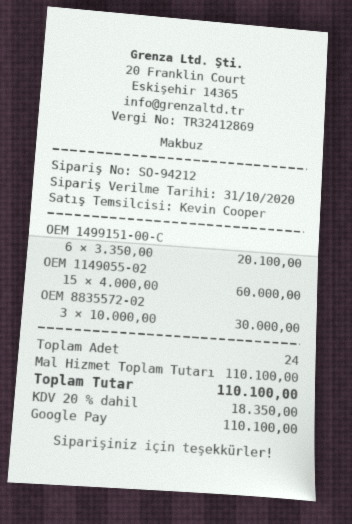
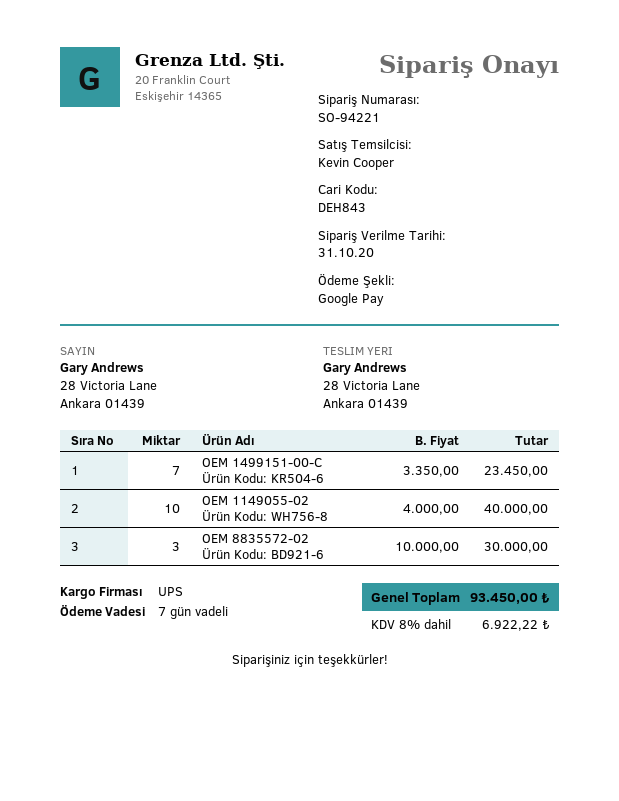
order number: SO-94212 -> SO-94221
OEM 1499151-00-C: 6 x 3350.00 = 20100.00 -> 7 x 3350.00 = 23450.00
OEM 1149055-02: 15 x 4000.00 = 60000.00 -> 10 x 4000.00 = 40000.00
tax: 20% = 18350.00 -> 8% = 6922.22
total: 110100.00 -> 93450.00

